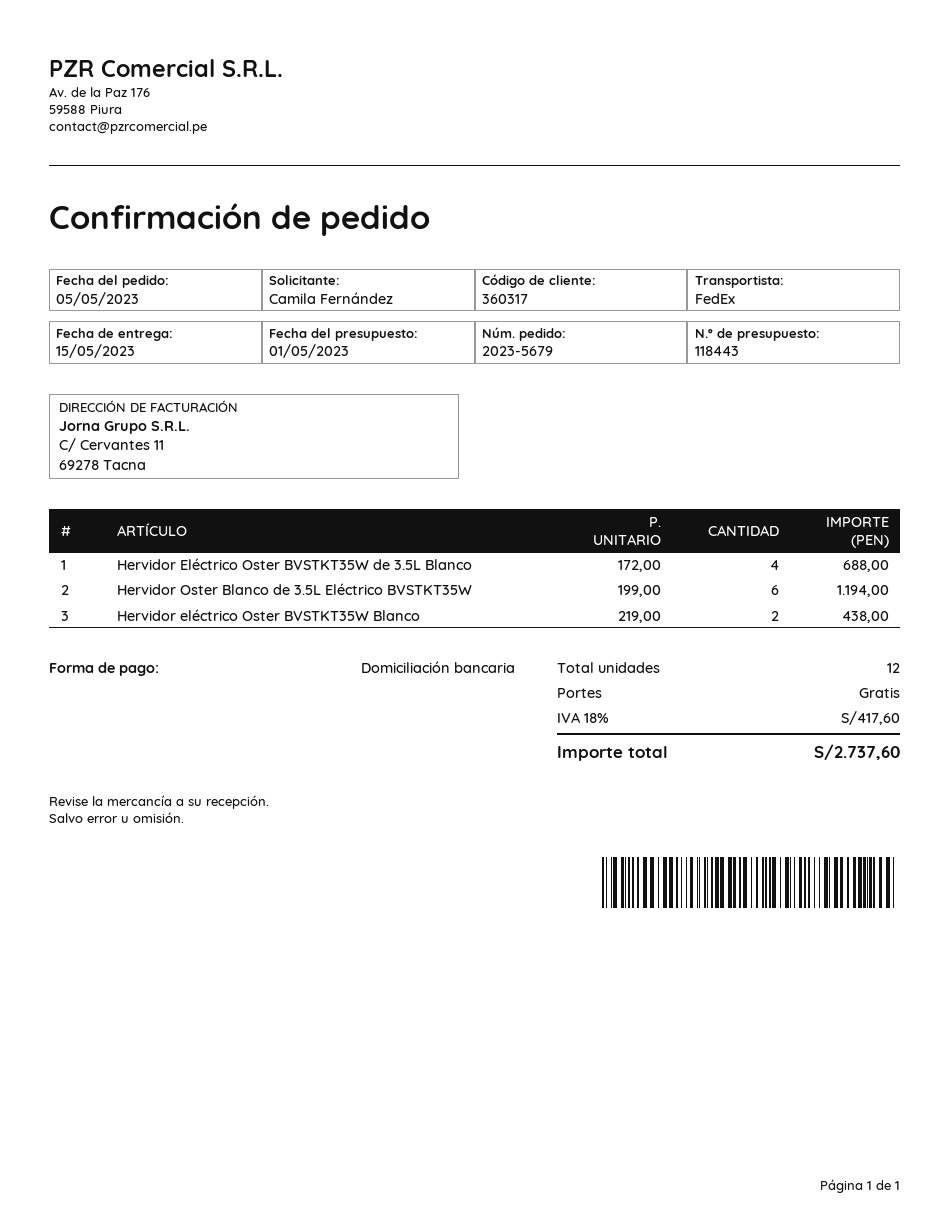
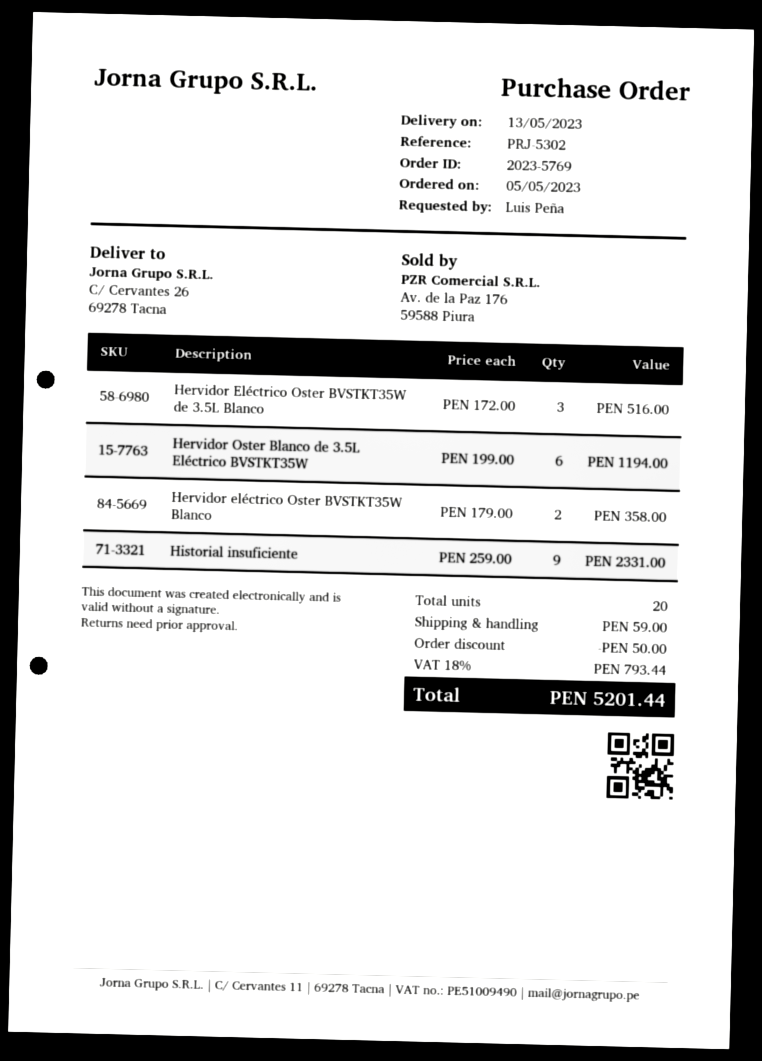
order number: 2023-5679 -> 2023-5769
delivery date: 2023-05-15 -> 2023-05-13
ordered by: Camila Fernández -> Luis Peña
Hervidor Eléctrico Oster BVSTKT35W de 3.5L Blanco: 4 x 172.00 = 688.00 -> 3 x 172.00 = 516.00
Hervidor eléctrico Oster BVSTKT35W Blanco: 2 x 219.00 = 438.00 -> 2 x 179.00 = 358.00
Historial insuficiente: none -> 9 x 259.00 = 2331.00
total quantity: 12 -> 20
discount: none -> 50.00
shipping: 0.00 -> 59.00
tax: 18% = 417.60 -> 18% = 793.44
total: 2737.60 -> 5201.44

